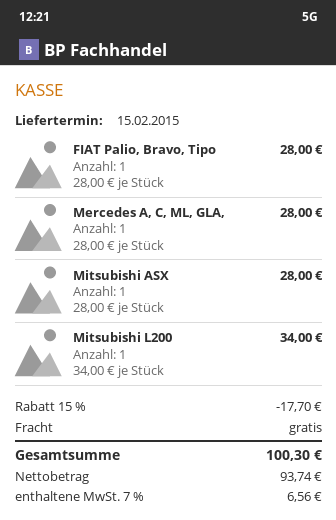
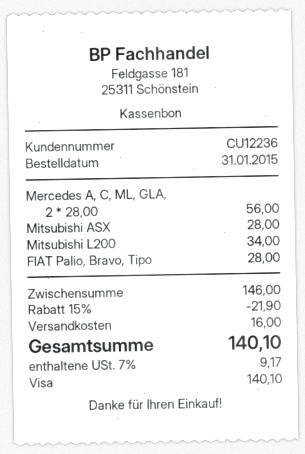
Mercedes A, C, ML, GLA,: 1 x 28.00 = 28.00 -> 2 x 28.00 = 56.00
discount: 15% = 17.70 -> 15% = 21.90
shipping: 0.00 -> 16.00
tax: 7% = 6.56 -> 7% = 9.17
total: 100.30 -> 140.10

